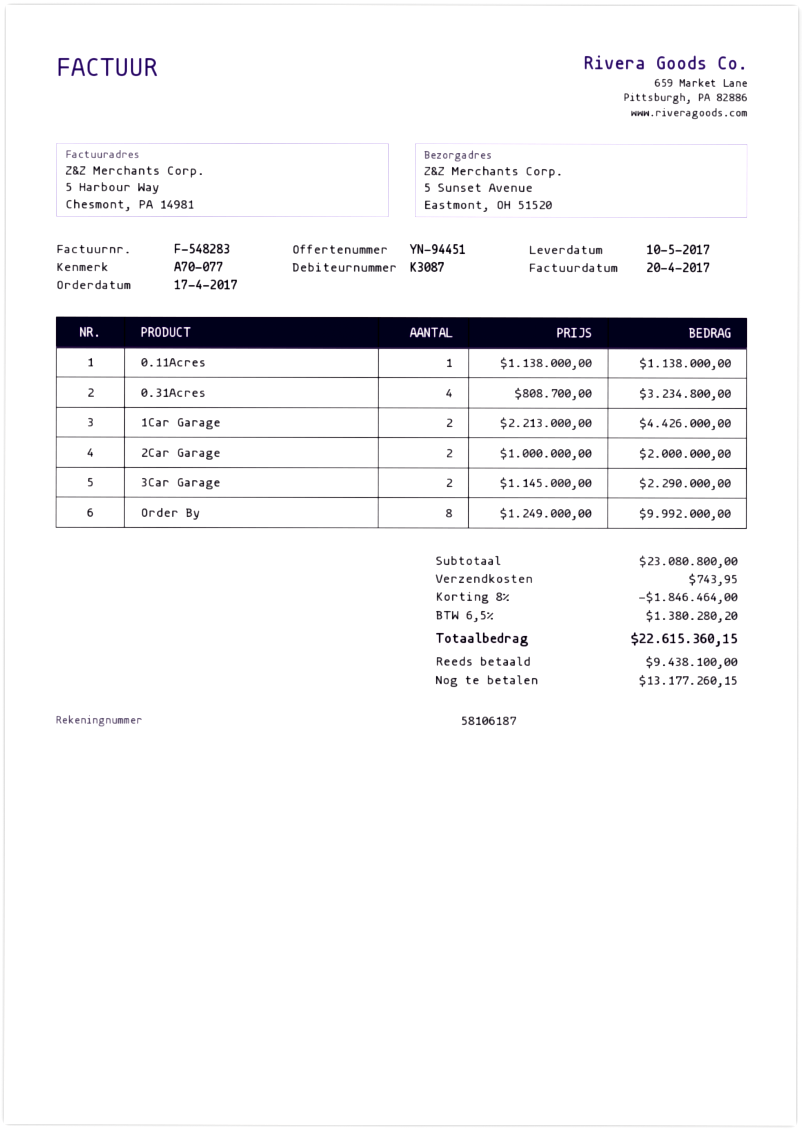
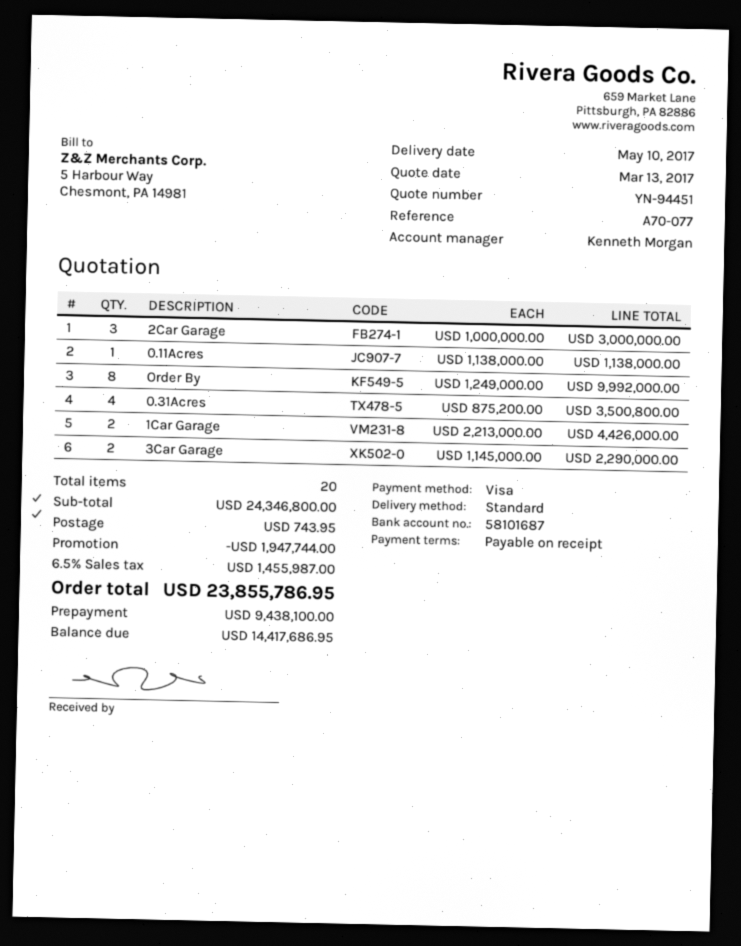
bank account: 58106187 -> 58101687
0.31Acres: 4 x 808700.00 = 3234800.00 -> 4 x 875200.00 = 3500800.00
2Car Garage: 2 x 1000000.00 = 2000000.00 -> 3 x 1000000.00 = 3000000.00
subtotal: 23080800.00 -> 24346800.00
discount: 1846464.00 -> 1947744.00
tax: 6.5% = 1380280.20 -> 6.5% = 1455987.00
total: 22615360.15 -> 23855786.95
balance: 13177260.15 -> 14417686.95

